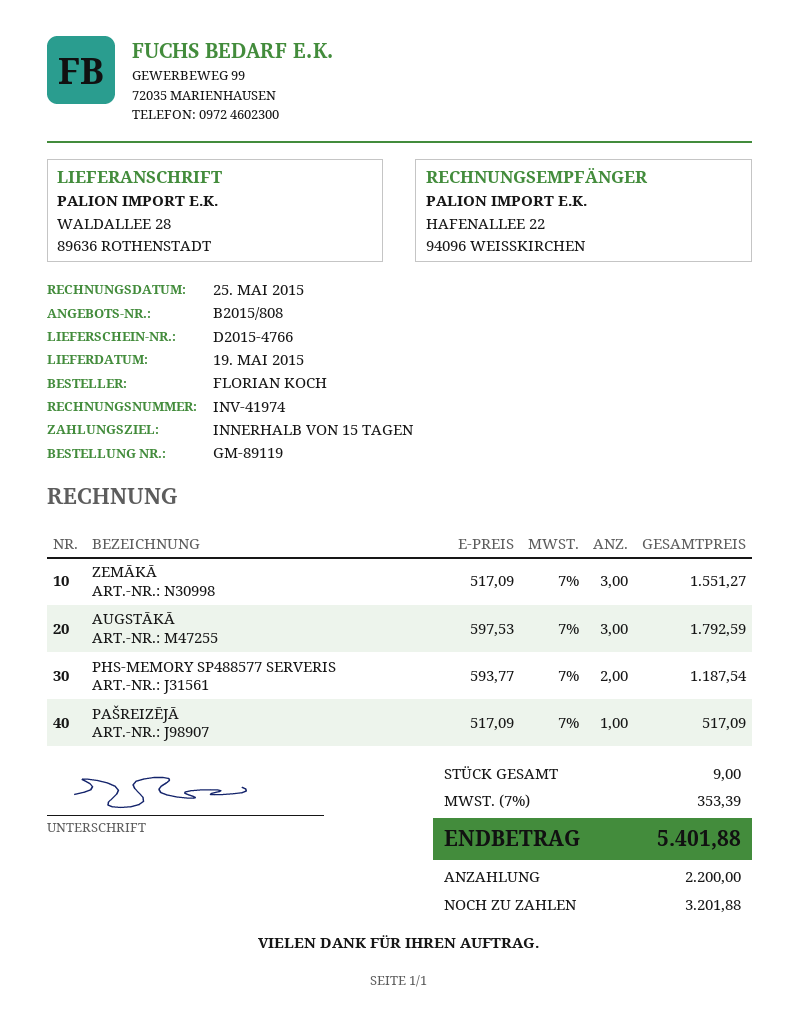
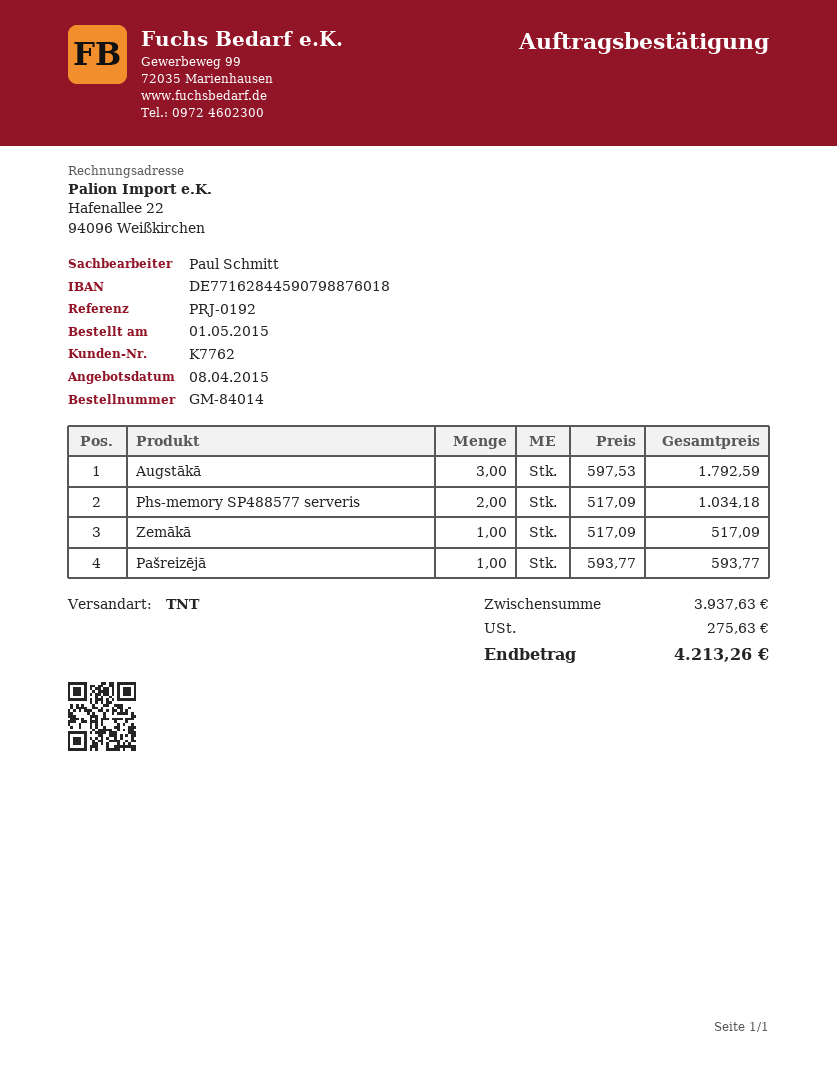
order number: GM-89119 -> GM-84014
ZEMĀKĀ: 3 x 517.09 = 1551.27 -> 1 x 517.09 = 517.09
PHS-MEMORY SP488577 SERVERIS: 2 x 593.77 = 1187.54 -> 2 x 517.09 = 1034.18
PAŠREIZĒJĀ: 1 x 517.09 = 517.09 -> 1 x 593.77 = 593.77
tax: 353.39 -> 275.63
total: 5401.88 -> 4213.26

